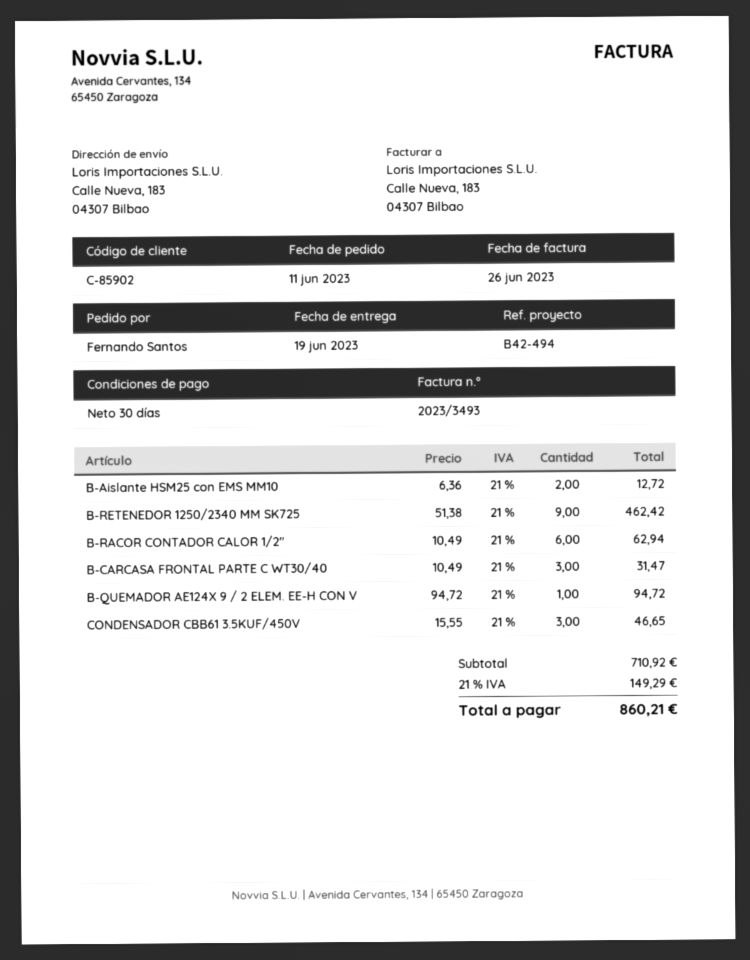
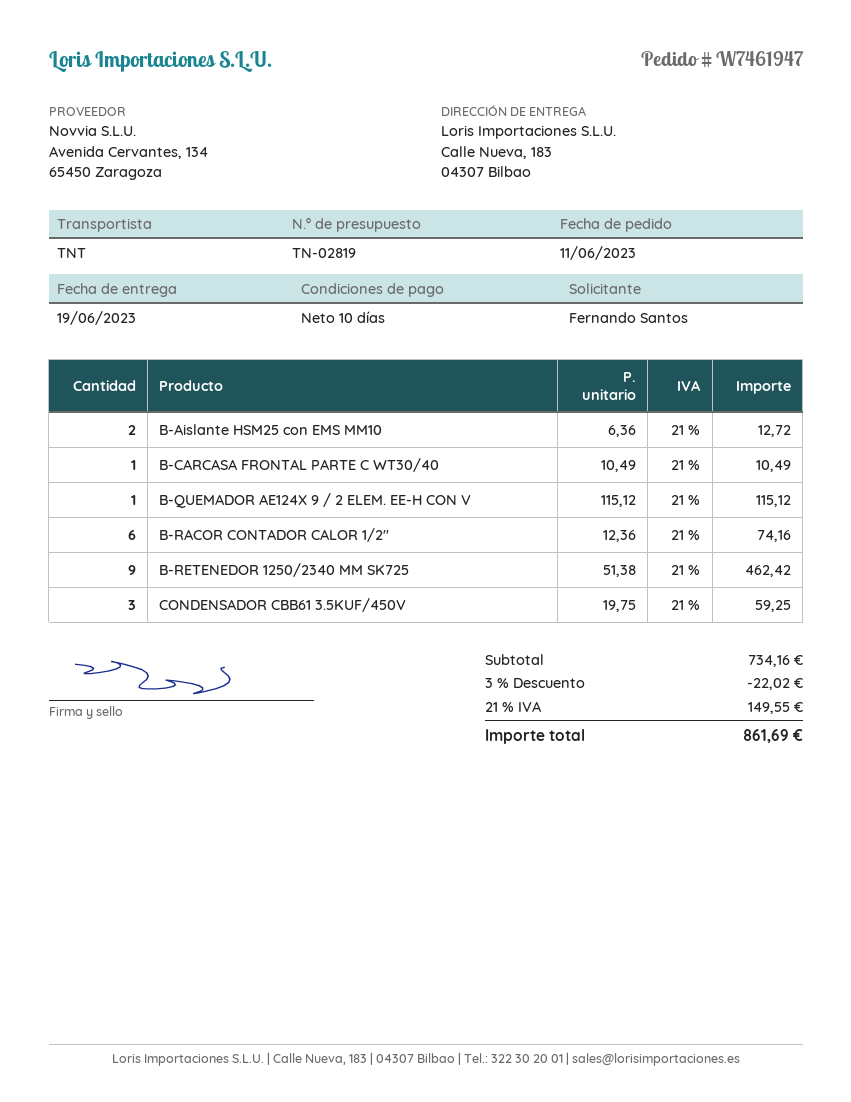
payment terms: 30 days -> 10 days
B-RACOR CONTADOR CALOR 1/2": 6 x 10.49 = 62.94 -> 6 x 12.36 = 74.16
B-CARCASA FRONTAL PARTE C WT30/40: 3 x 10.49 = 31.47 -> 1 x 10.49 = 10.49
B-QUEMADOR AE124X 9 / 2 ELEM. EE-H CON V: 1 x 94.72 = 94.72 -> 1 x 115.12 = 115.12
CONDENSADOR CBB61 3.5KUF/450V: 3 x 15.55 = 46.65 -> 3 x 19.75 = 59.25
subtotal: 710.92 -> 734.16
discount: none -> 3% = 22.02
tax: 21% = 149.29 -> 21% = 149.55
total: 860.21 -> 861.69

